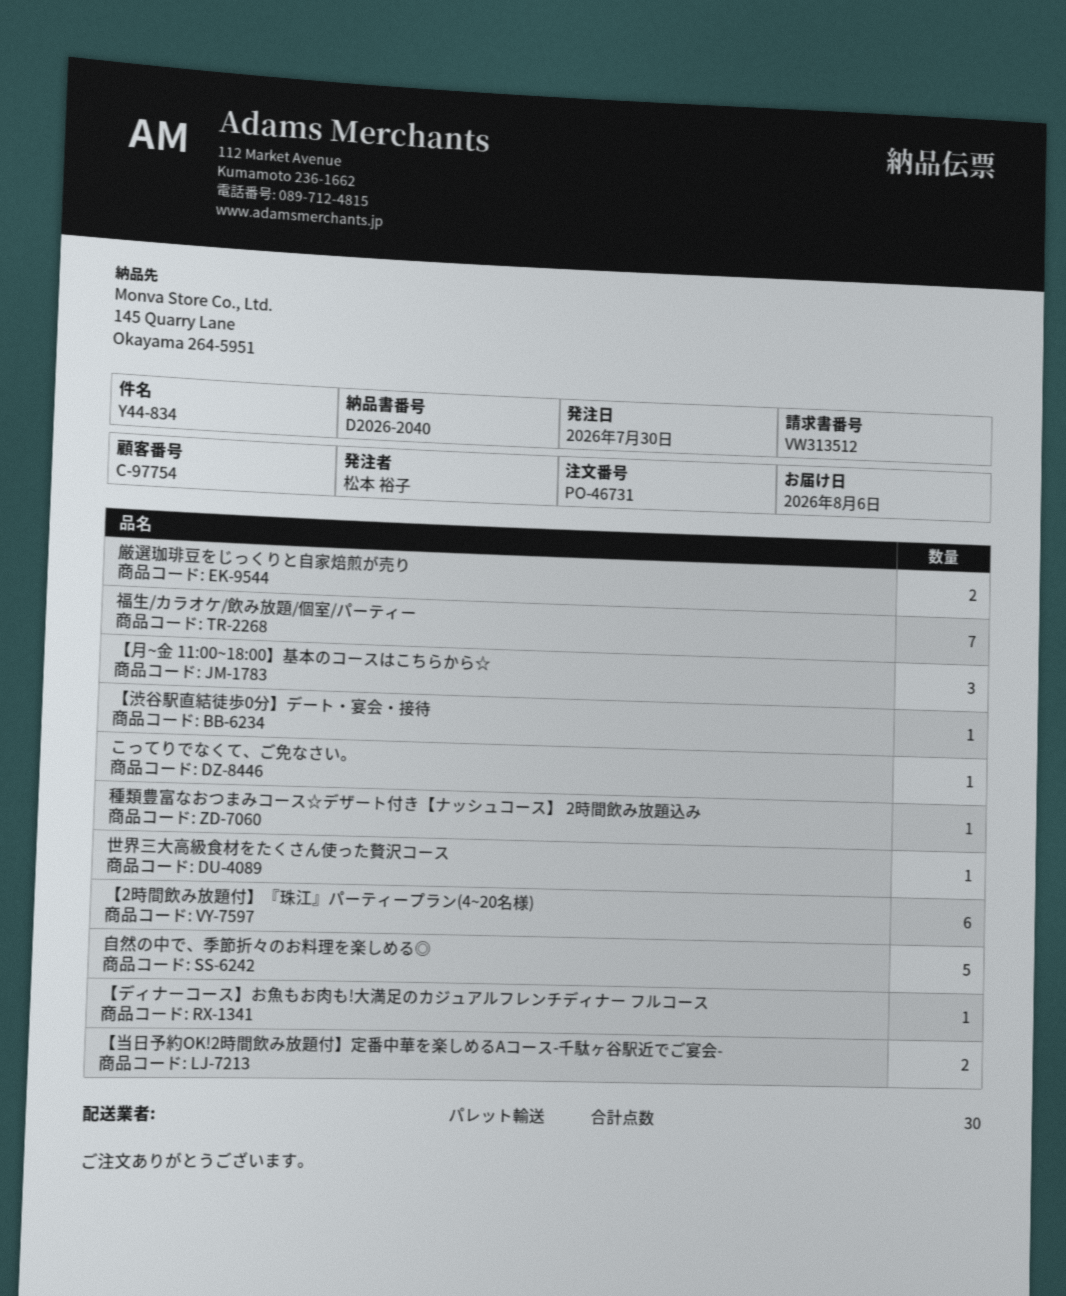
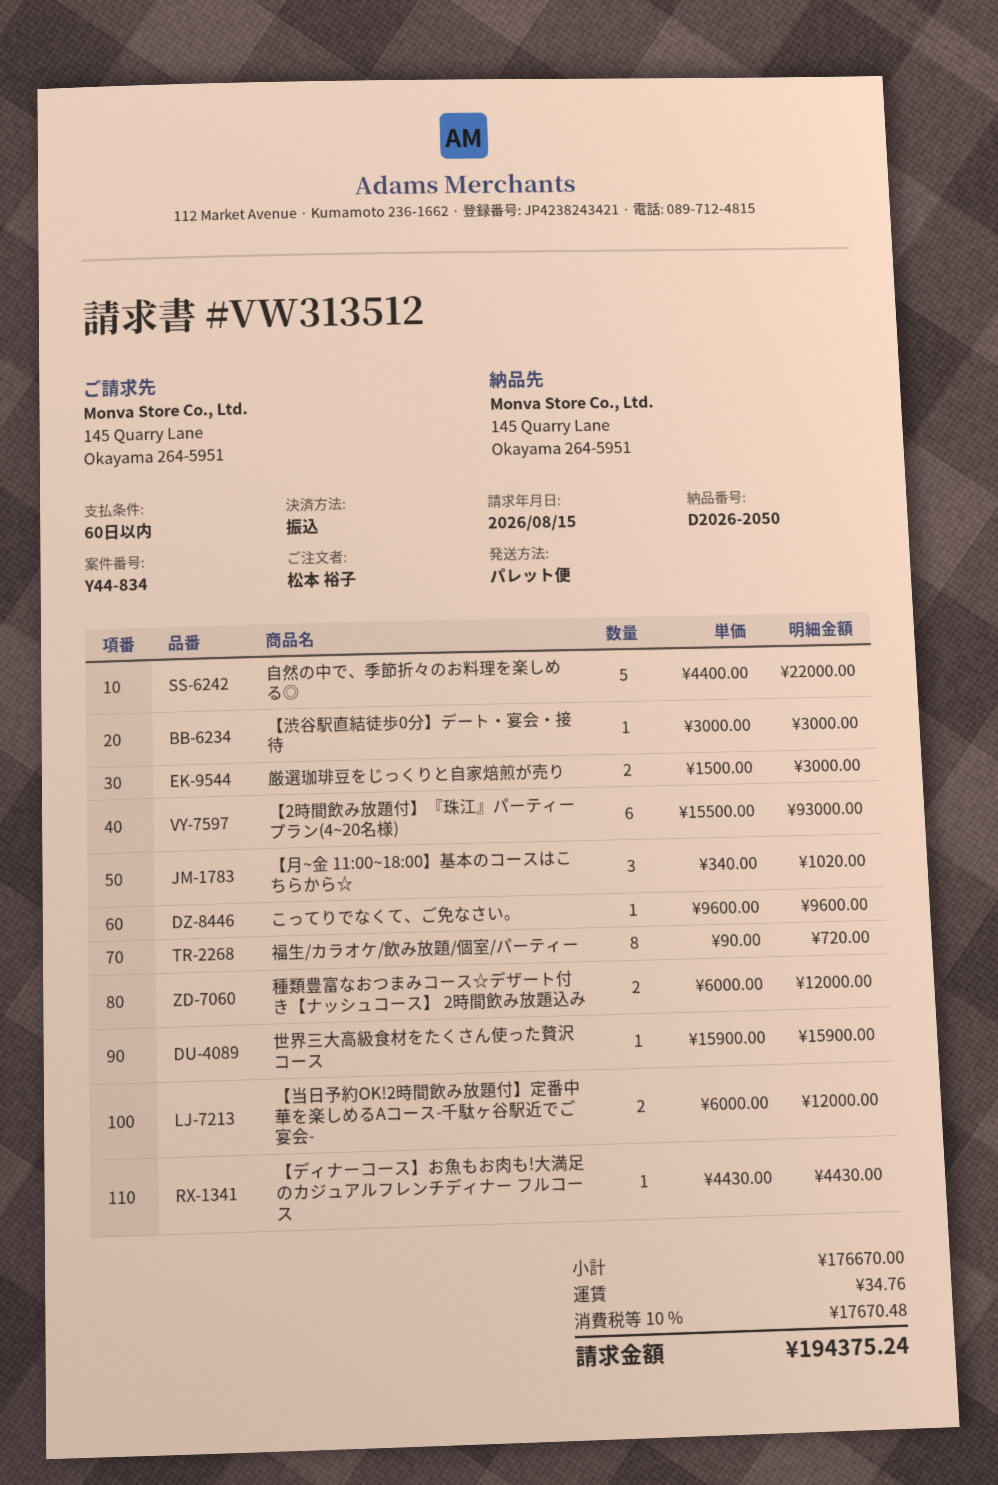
delivery note number: D2026-2040 -> D2026-2050
福生/カラオケ/飲み放題/個室/パーティー: 7 -> 8
種類豊富なおつまみコース☆デザート付き【ナッシュコース】 2時間飲み放題込み: 1 -> 2

